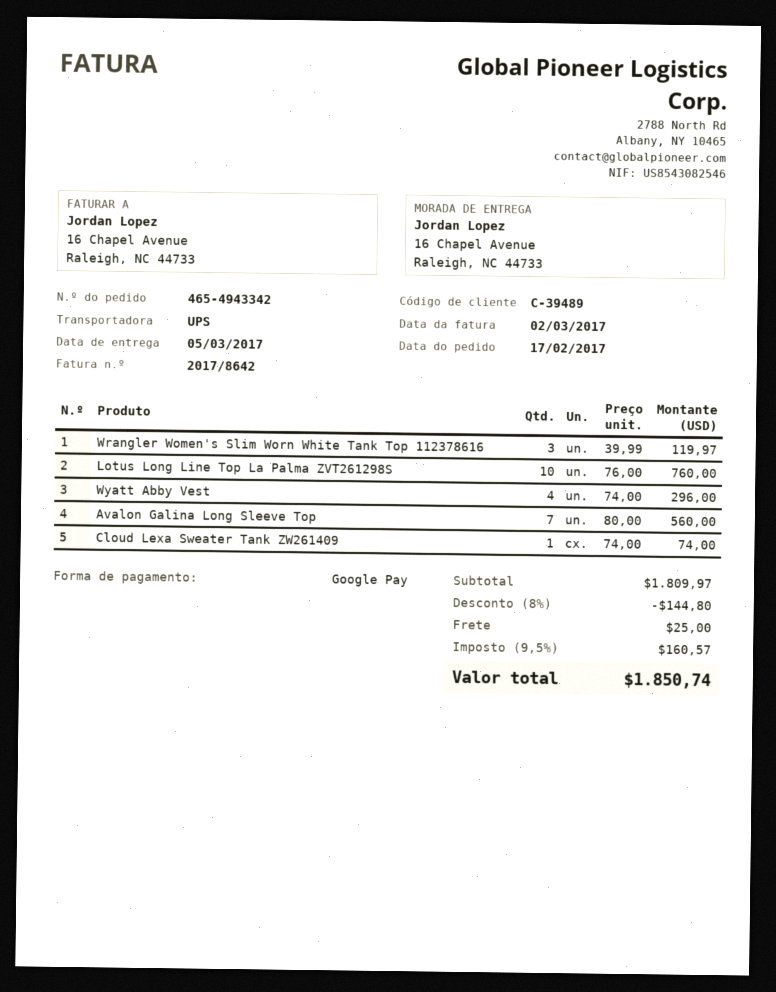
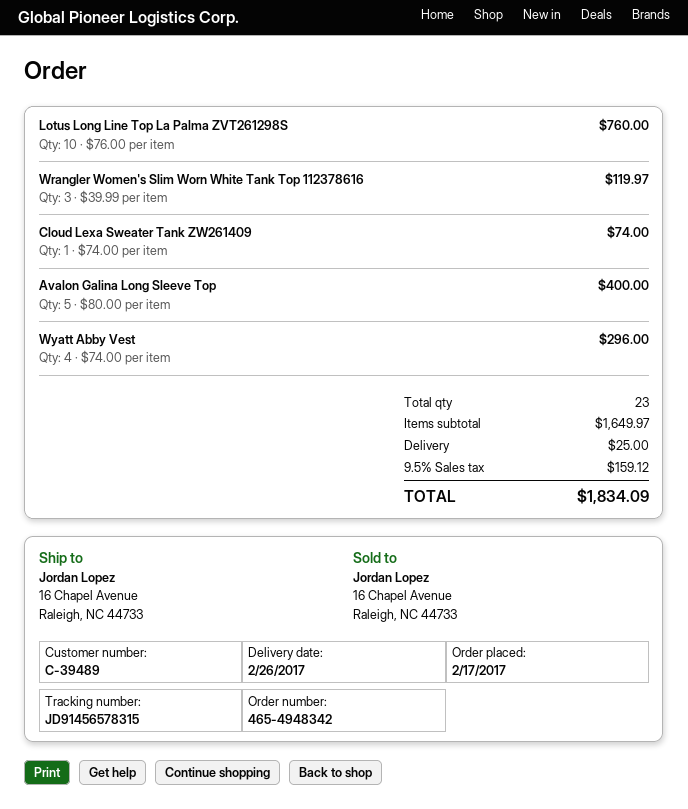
order number: 465-4943342 -> 465-4948342
delivery date: 2017-03-05 -> 2017-02-26
Avalon Galina Long Sleeve Top: 7 x 80.00 = 560.00 -> 5 x 80.00 = 400.00
subtotal: 1809.97 -> 1649.97
discount: 8% = 144.80 -> none
tax: 9.5% = 160.57 -> 9.5% = 159.12
total: 1850.74 -> 1834.09

